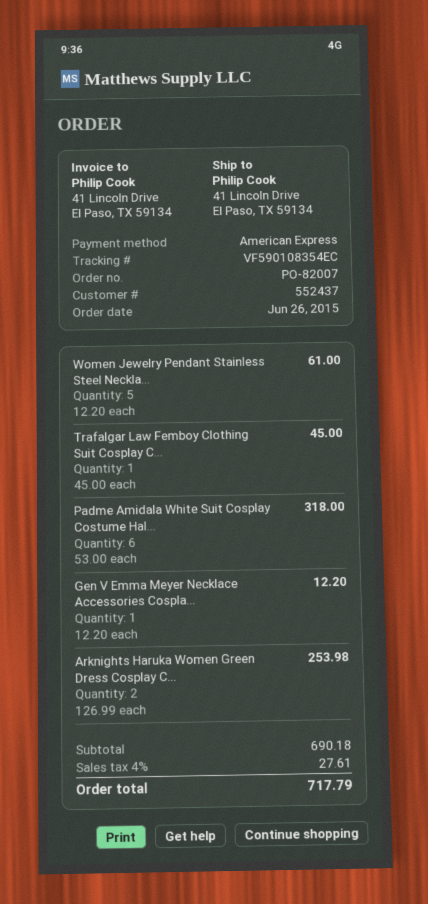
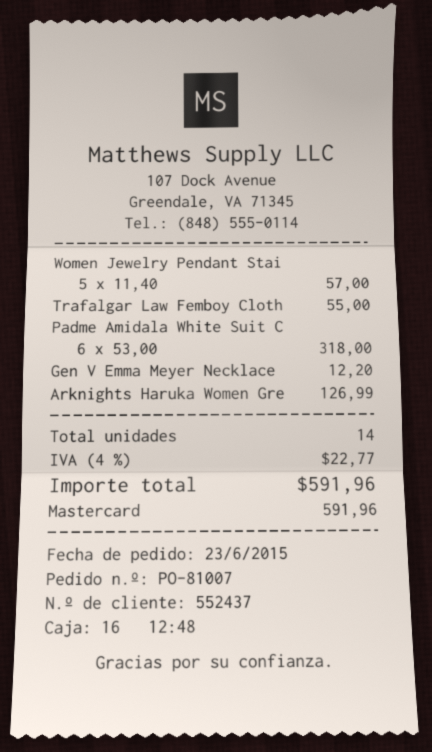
order number: PO-82007 -> PO-81007
order date: 2015-06-26 -> 2015-06-23
payment method: American Express -> Mastercard
Women Jewelry Pendant Stainless Steel Neckla...: 5 x 12.20 = 61.00 -> 5 x 11.40 = 57.00
Trafalgar Law Femboy Clothing Suit Cosplay C...: 1 x 45.00 = 45.00 -> 1 x 55.00 = 55.00
Arknights Haruka Women Green Dress Cosplay C...: 2 x 126.99 = 253.98 -> 1 x 126.99 = 126.99
tax: 4% = 27.61 -> 4% = 22.77
total: 717.79 -> 591.96

